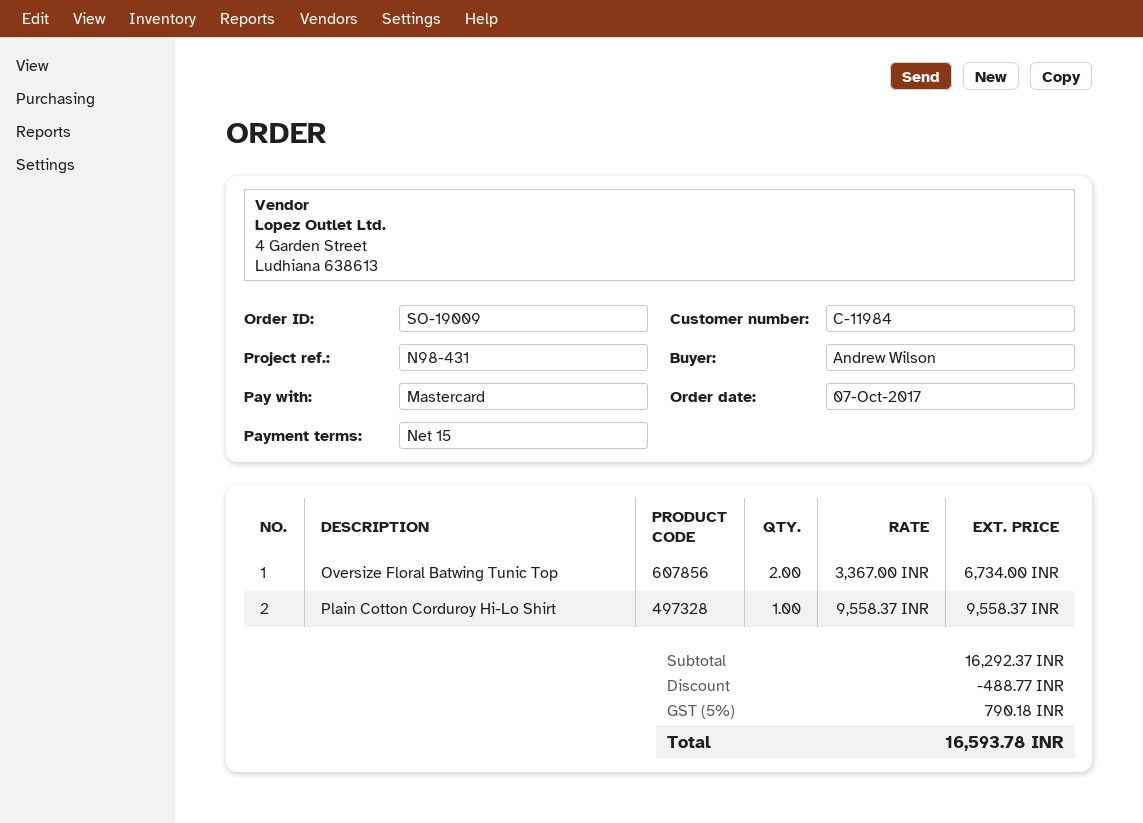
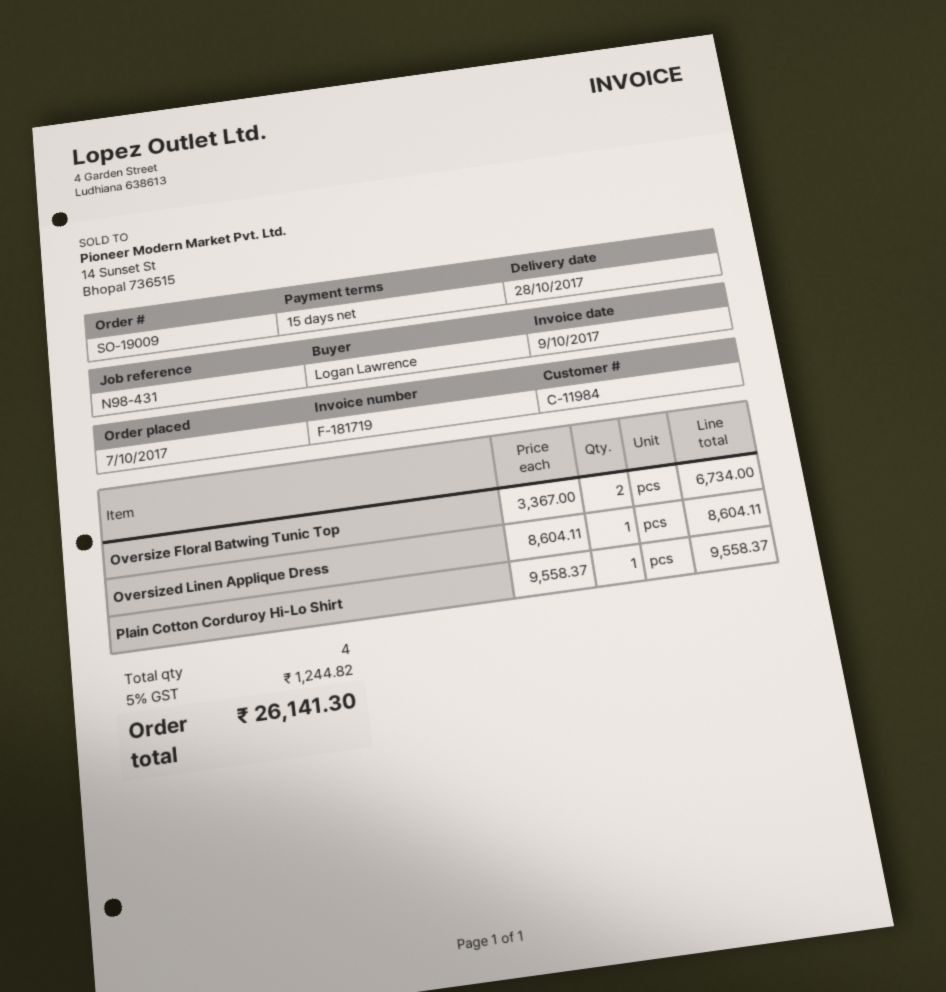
ordered by: Andrew Wilson -> Logan Lawrence
Oversized Linen Applique Dress: none -> 1 x 8604.11 = 8604.11
discount: 488.77 -> none
tax: 5% = 790.18 -> 5% = 1244.82
total: 16593.78 -> 26141.30

